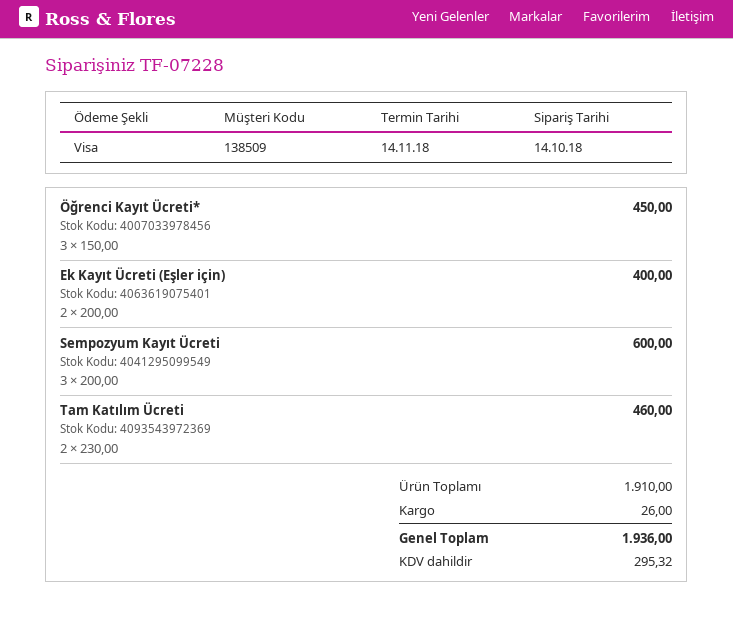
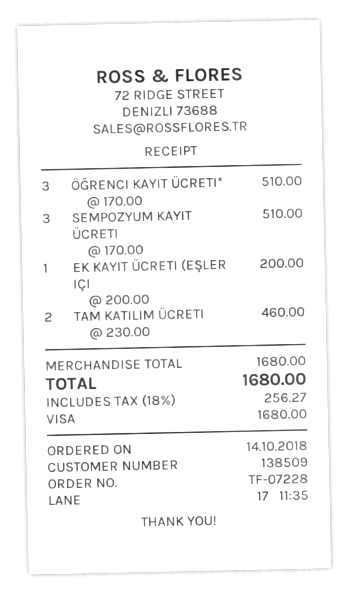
Öğrenci Kayıt Ücreti*: 3 x 150.00 = 450.00 -> 3 x 170.00 = 510.00
Ek Kayıt Ücreti (Eşler için): 2 x 200.00 = 400.00 -> 1 x 200.00 = 200.00
Sempozyum Kayıt Ücreti: 3 x 200.00 = 600.00 -> 3 x 170.00 = 510.00
subtotal: 1910.00 -> 1680.00
shipping: 26.00 -> none
tax: 295.32 -> 256.27
total: 1936.00 -> 1680.00

